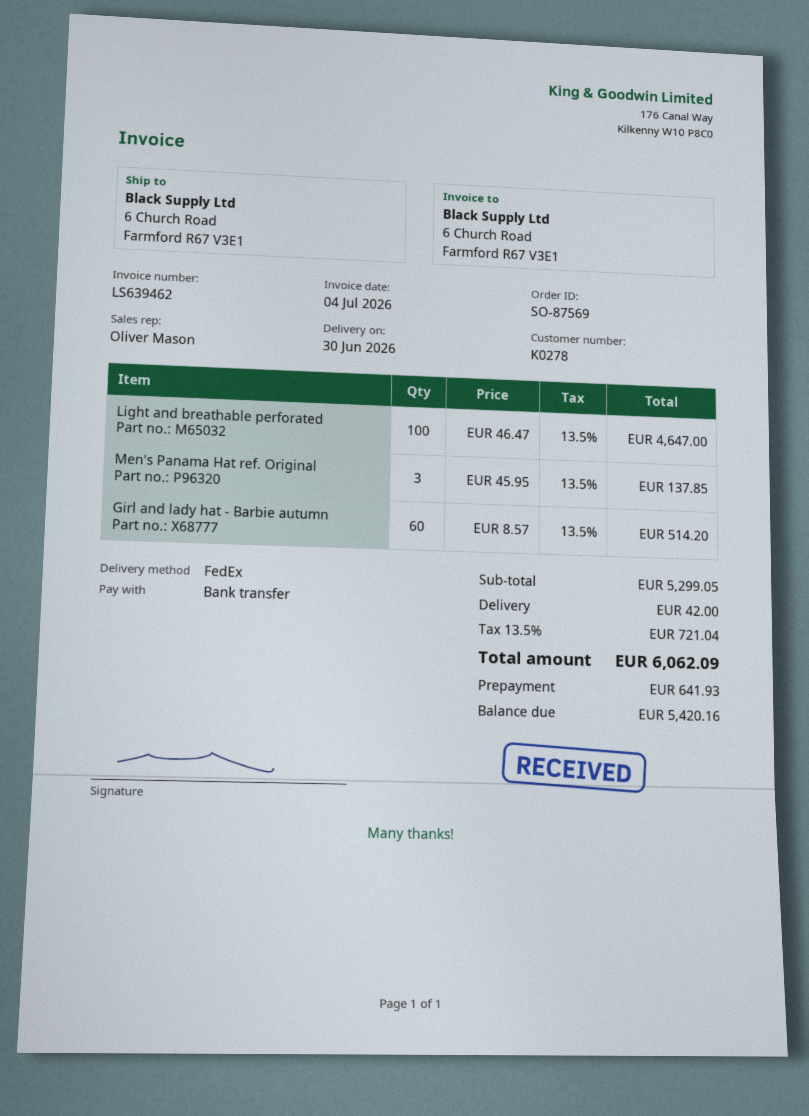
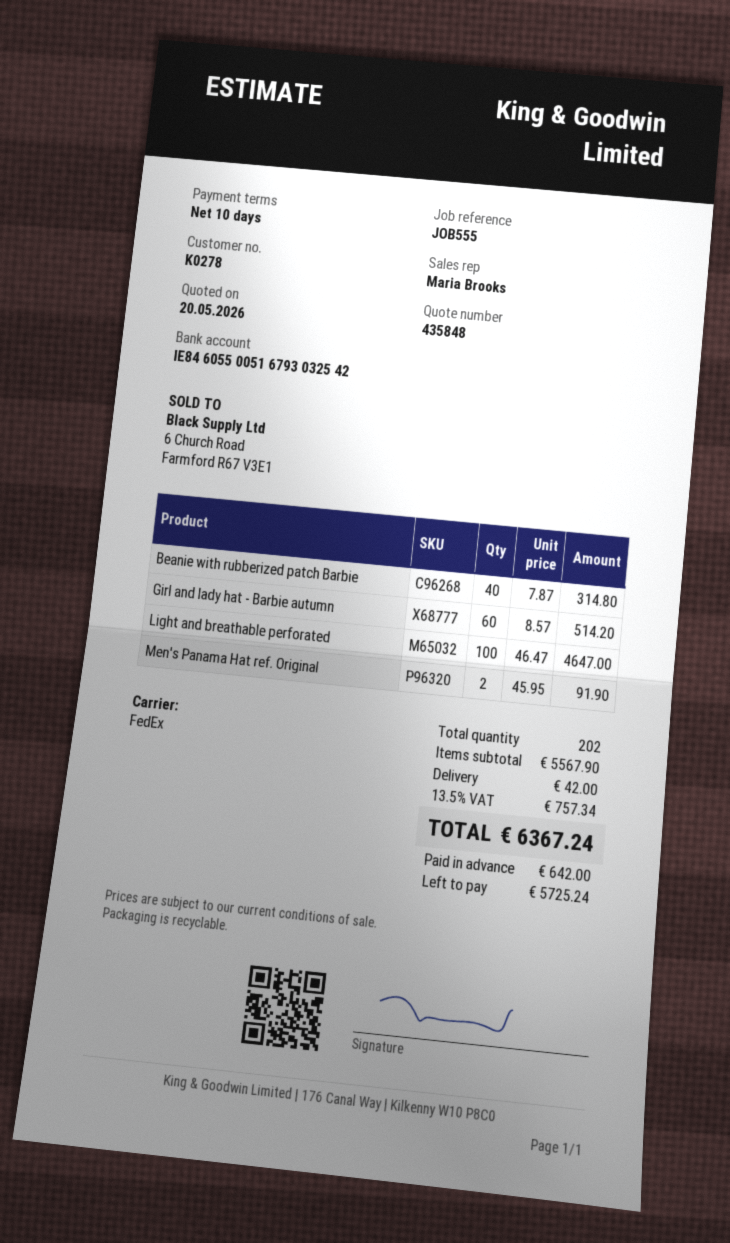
sales rep: Oliver Mason -> Maria Brooks
Men's Panama Hat ref. Original: 3 x 45.95 = 137.85 -> 2 x 45.95 = 91.90
Beanie with rubberized patch Barbie: none -> 40 x 7.87 = 314.80
subtotal: 5299.05 -> 5567.90
tax: 13.5% = 721.04 -> 13.5% = 757.34
total: 6062.09 -> 6367.24
deposit: 641.93 -> 642.00
balance: 5420.16 -> 5725.24

